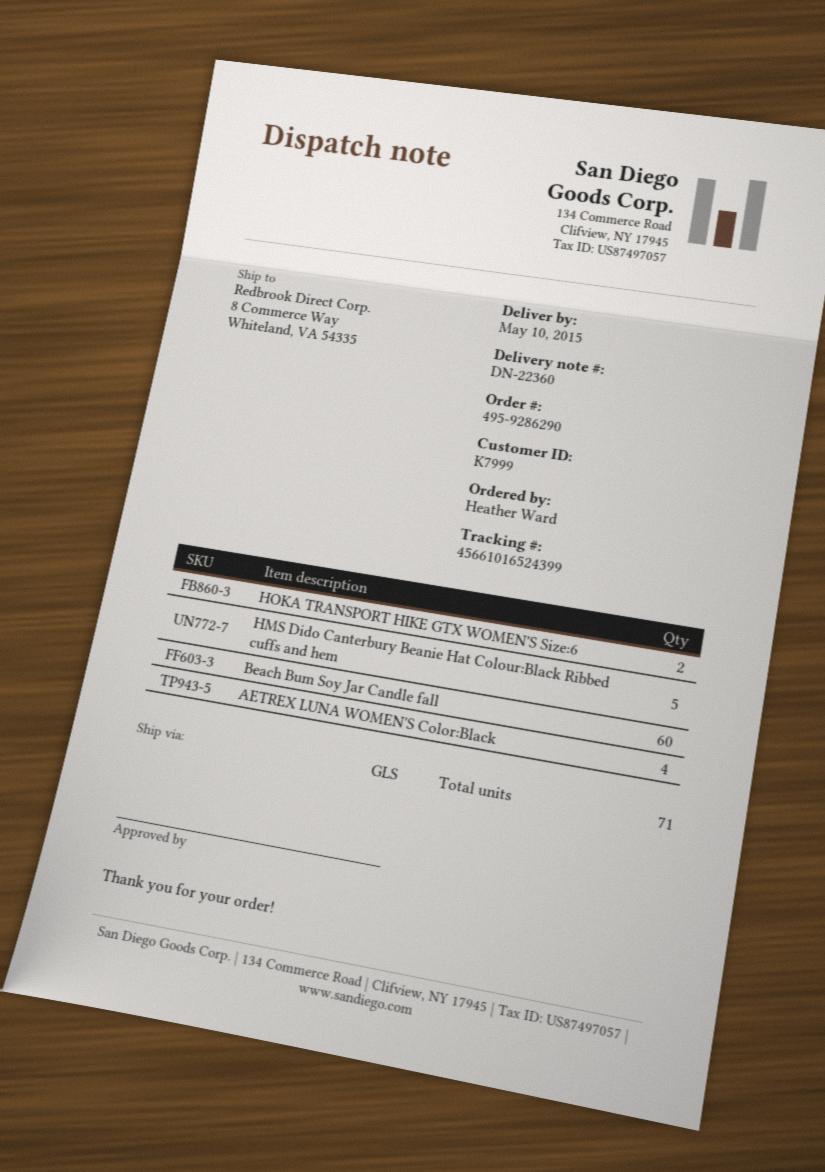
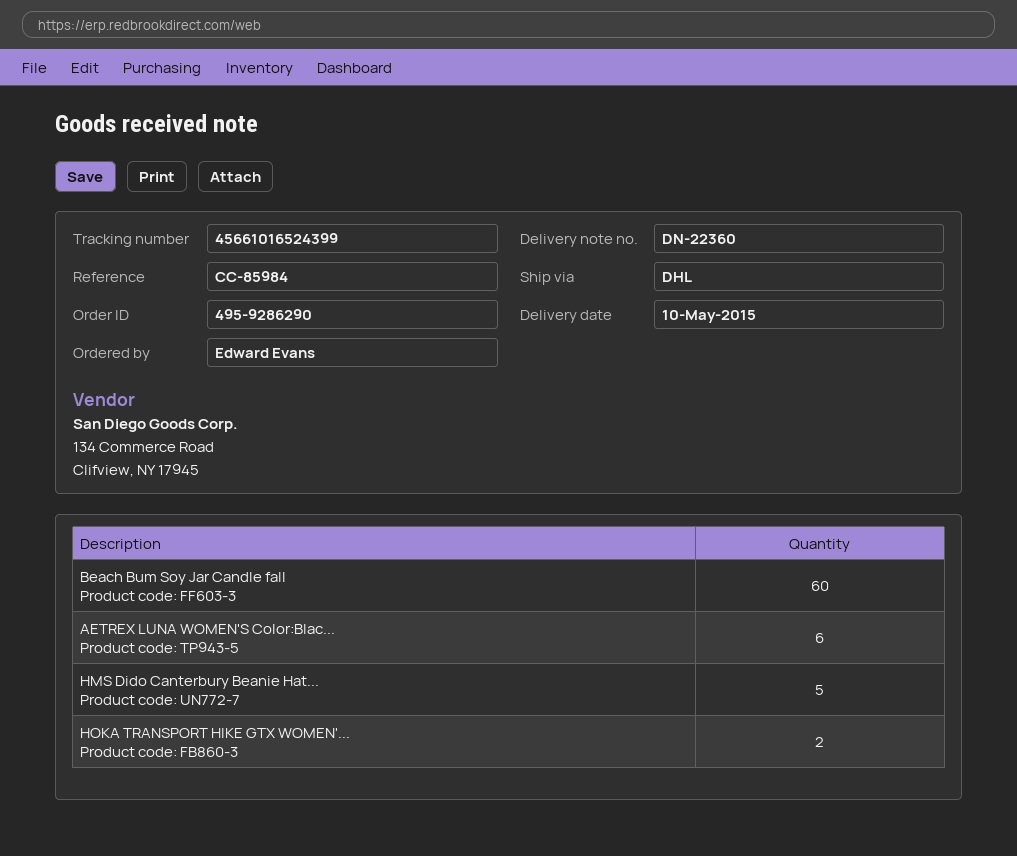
ordered by: Heather Ward -> Edward Evans
shipping method: GLS -> DHL
AETREX LUNA WOMEN'S Color:Black: 4 -> 6

